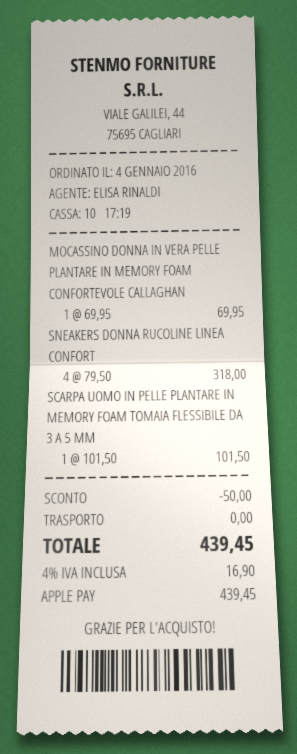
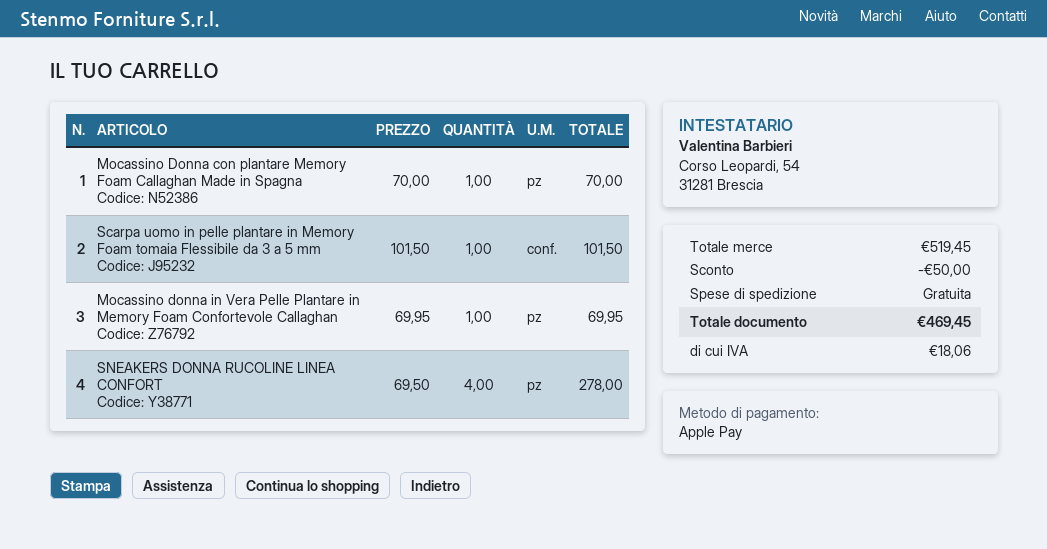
SNEAKERS DONNA RUCOLINE LINEA CONFORT: 4 x 79.50 = 318.00 -> 4 x 69.50 = 278.00
Mocassino Donna con plantare Memory Foam Callaghan Made in Spagna: none -> 1 x 70.00 = 70.00
tax: 16.90 -> 18.06
total: 439.45 -> 469.45

